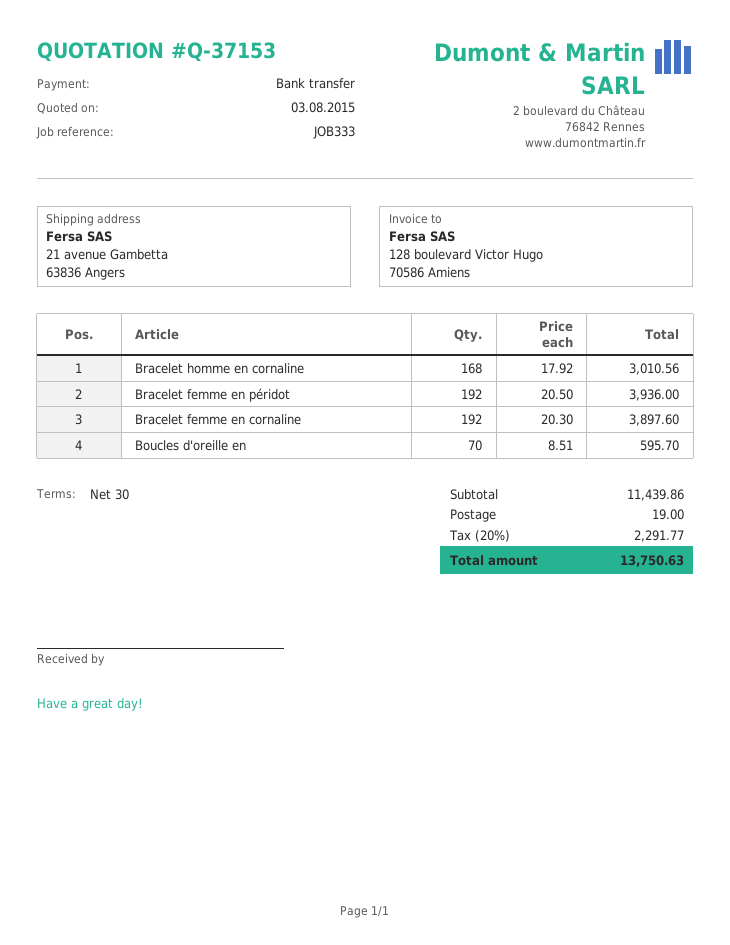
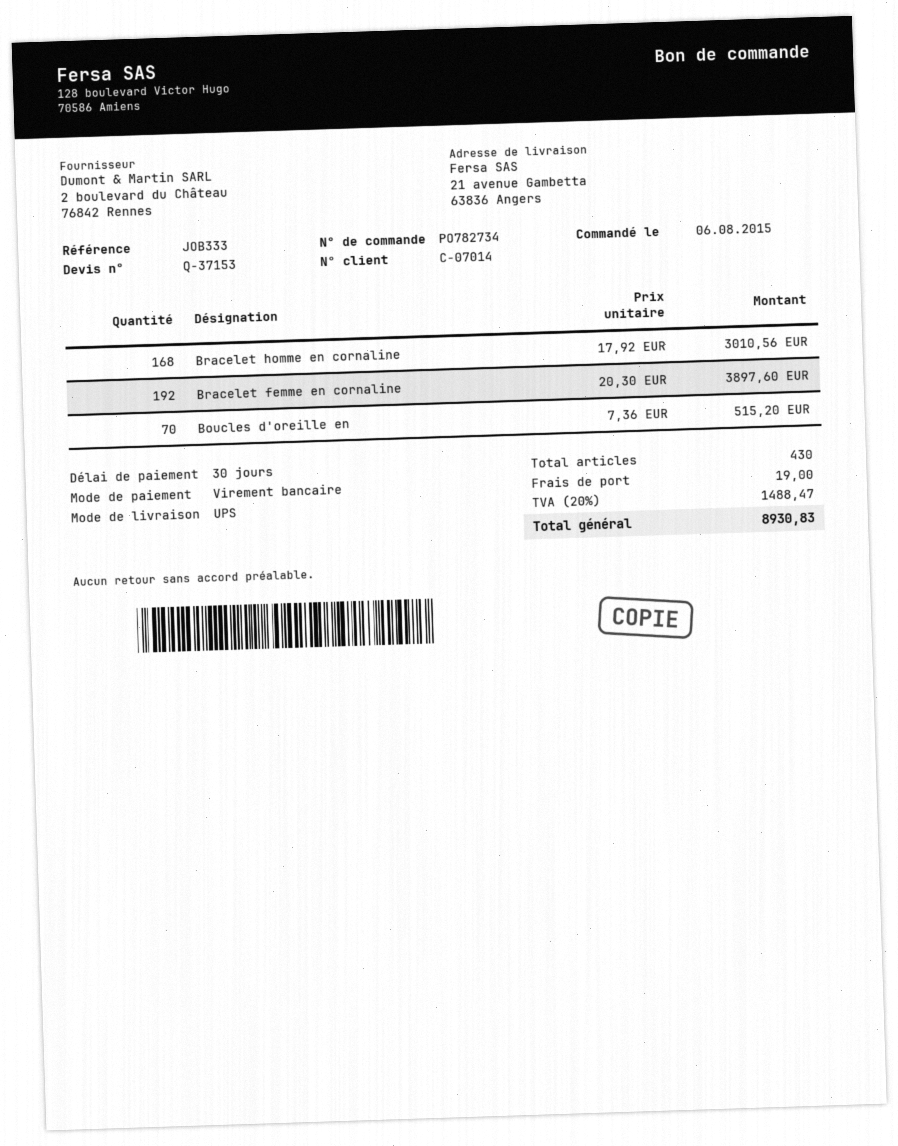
Bracelet femme en péridot: 192 x 20.50 = 3936.00 -> none
Boucles d'oreille en: 70 x 8.51 = 595.70 -> 70 x 7.36 = 515.20
tax: 20% = 2291.77 -> 20% = 1488.47
total: 13750.63 -> 8930.83

